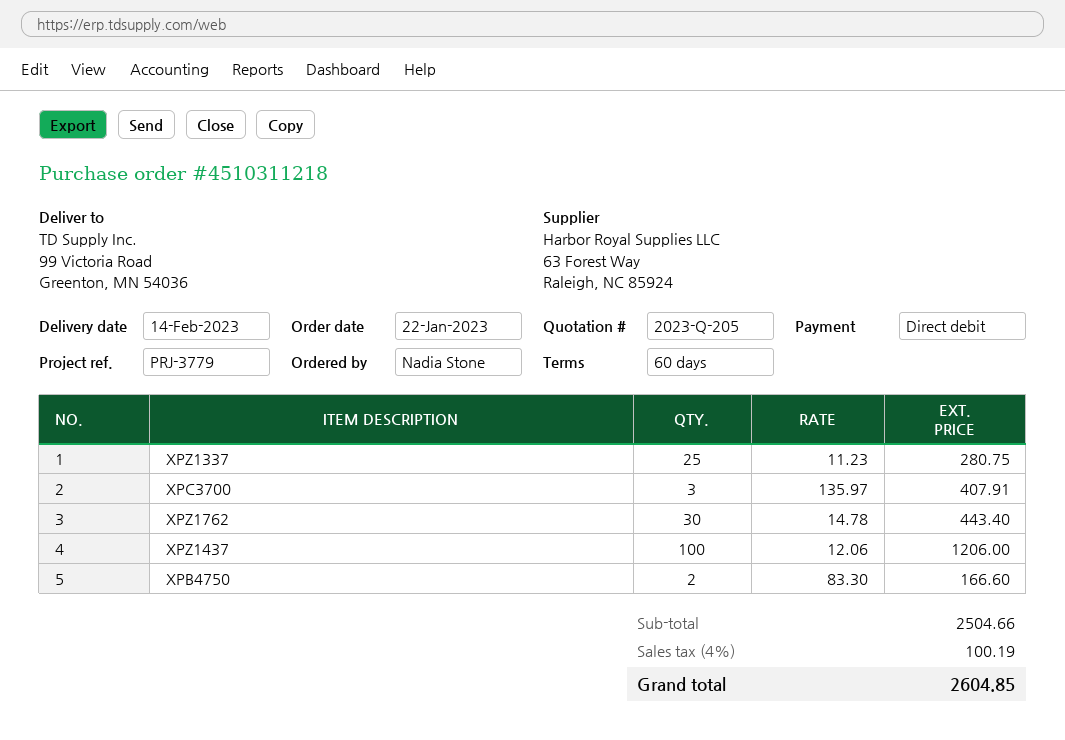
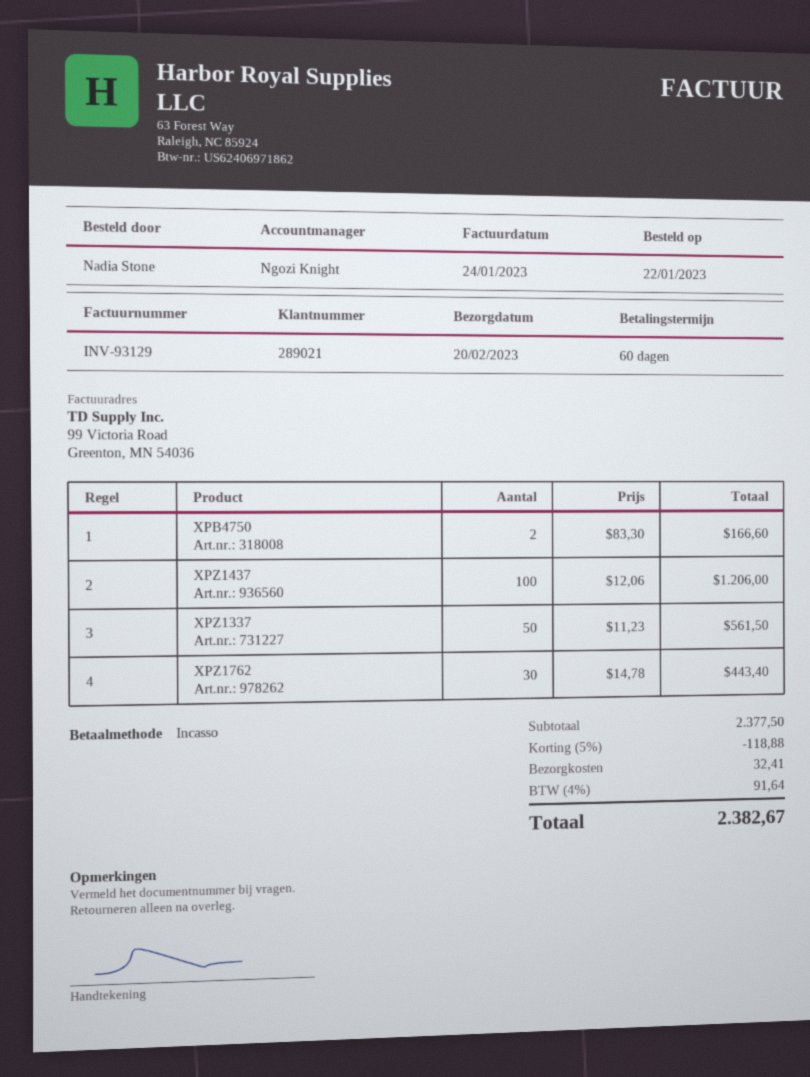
delivery date: 2023-02-14 -> 2023-02-20
XPZ1337: 25 x 11.23 = 280.75 -> 50 x 11.23 = 561.50
XPC3700: 3 x 135.97 = 407.91 -> none
subtotal: 2504.66 -> 2377.50
discount: none -> 5% = 118.88
shipping: none -> 32.41
tax: 4% = 100.19 -> 4% = 91.64
total: 2604.85 -> 2382.67

